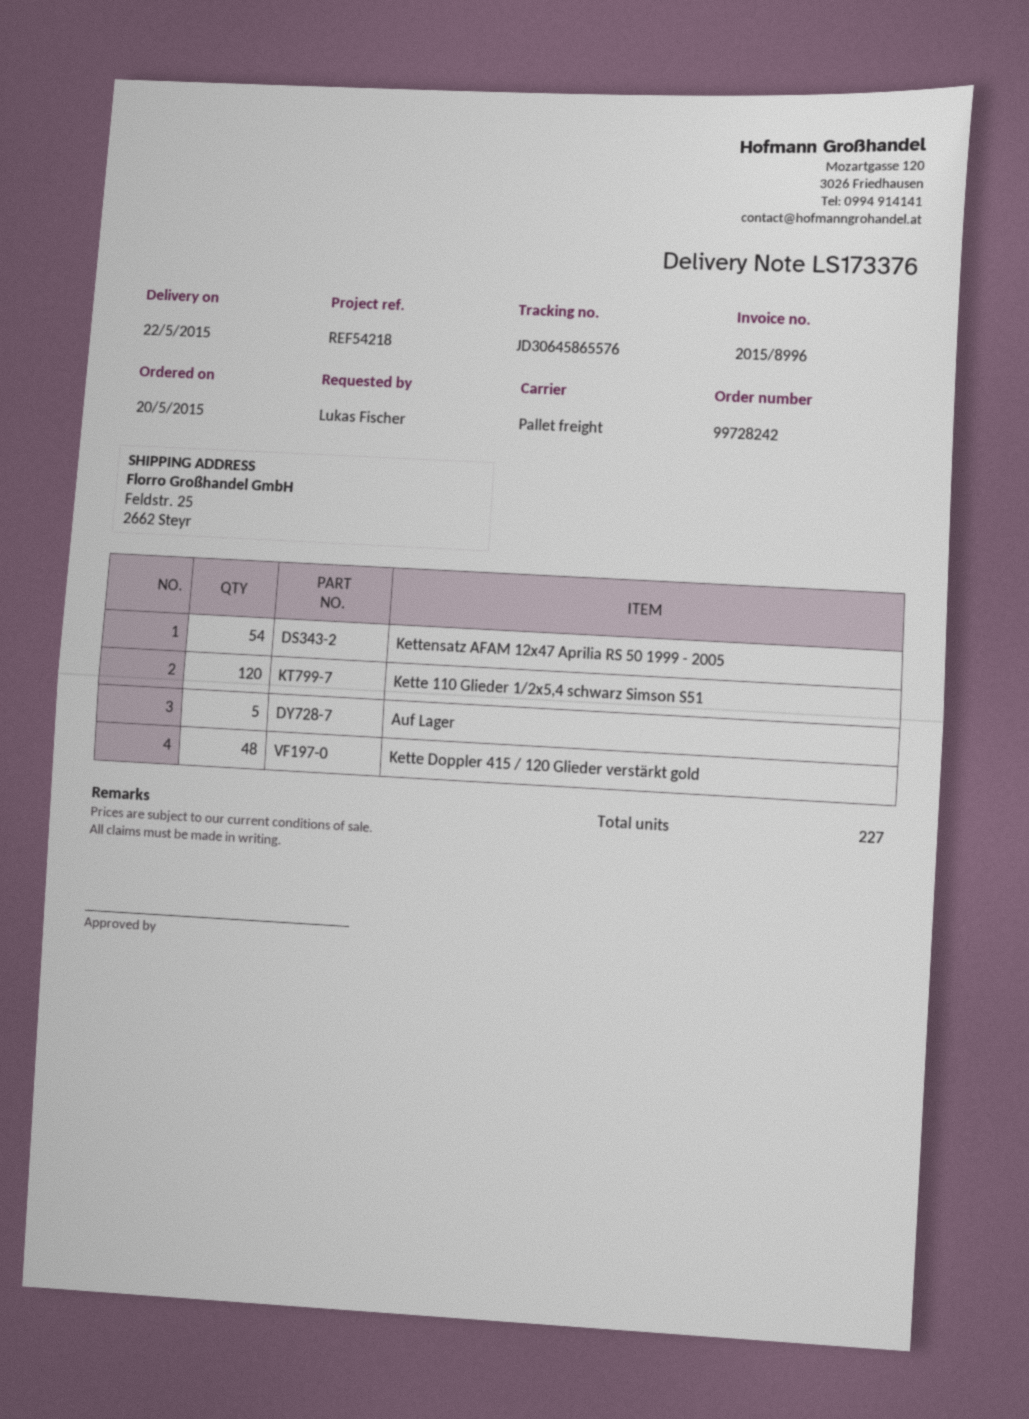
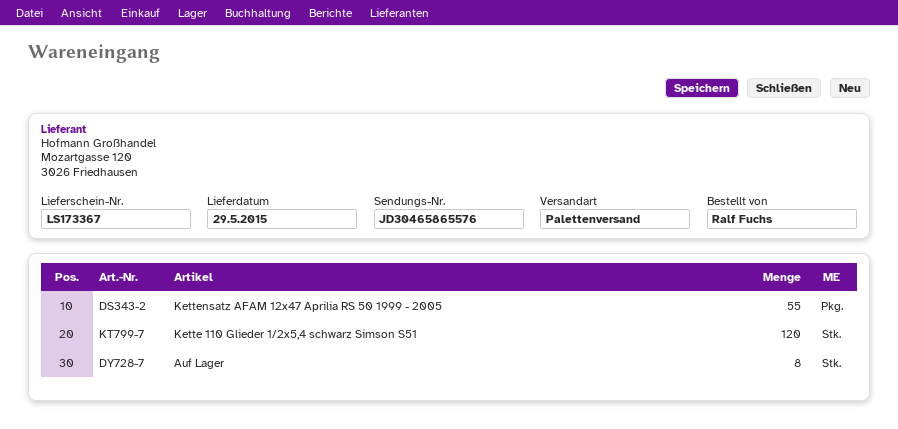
delivery note number: LS173376 -> LS173367
delivery date: 2015-05-22 -> 2015-05-29
ordered by: Lukas Fischer -> Ralf Fuchs
tracking number: JD30645865576 -> JD30465865576
Kettensatz AFAM 12x47 Aprilia RS 50 1999 - 2005: 54 -> 55
Auf Lager: 5 -> 8
Kette Doppler 415 / 120 Glieder verstärkt gold: 48 -> none

